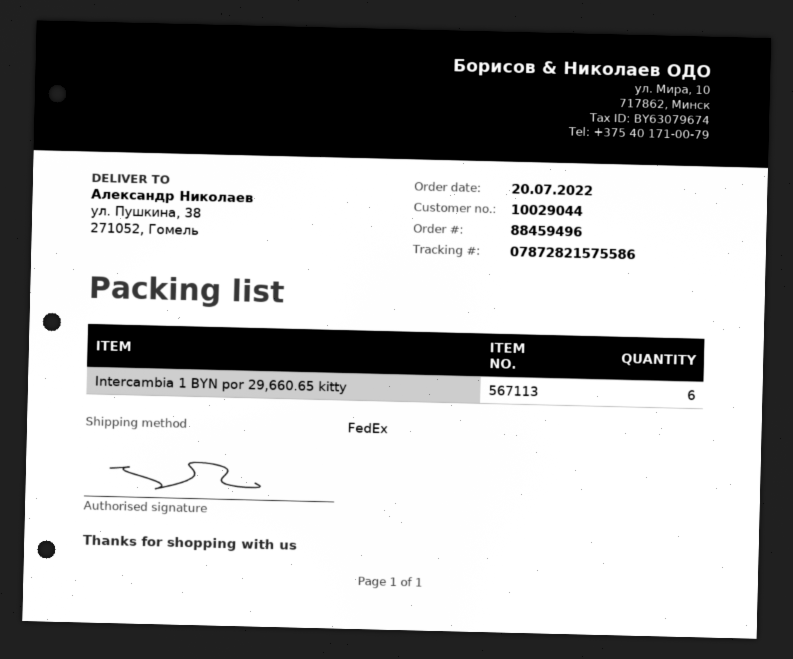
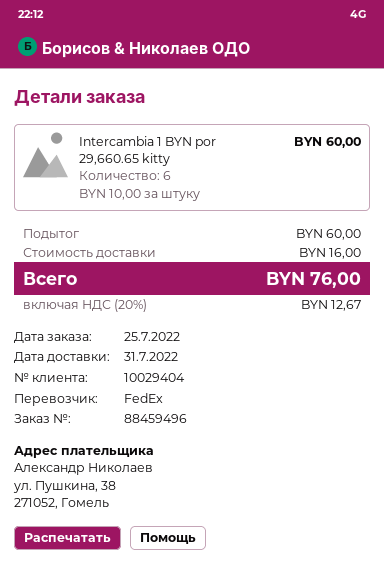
order date: 2022-07-20 -> 2022-07-25
customer number: 10029044 -> 10029404

